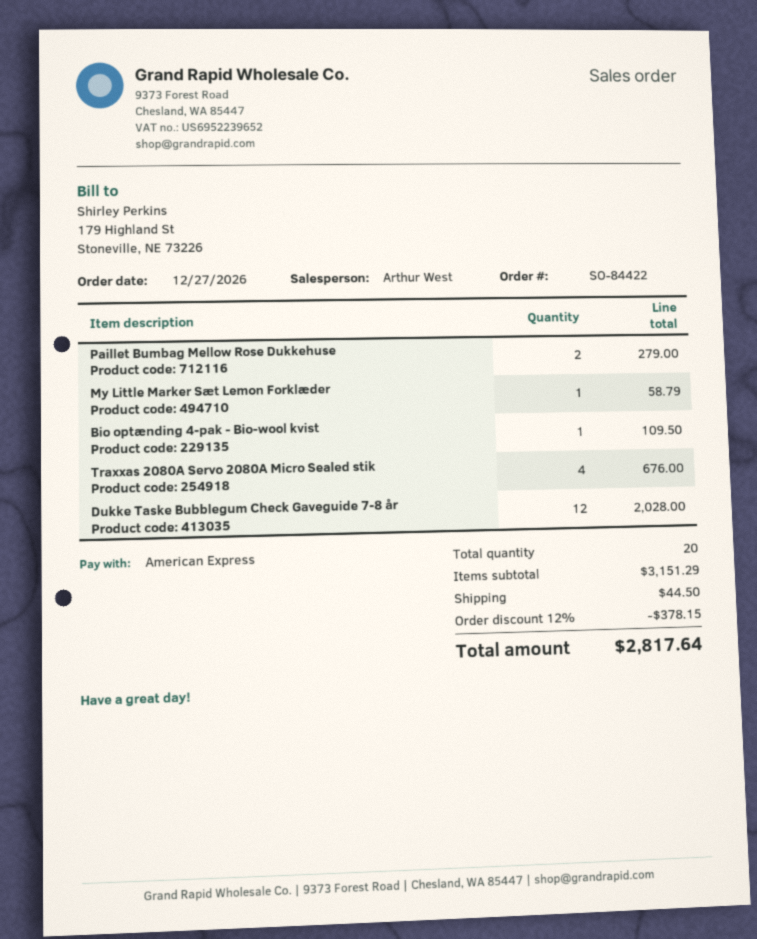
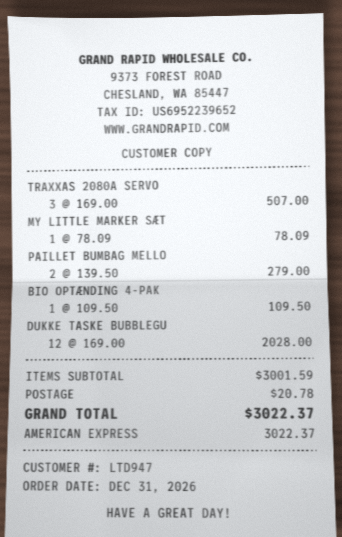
order date: 2026-12-27 -> 2026-12-31
My Little Marker Sæt Lemon Forklæder: 1 for 58.79 -> 1 for 78.09
Traxxas 2080A Servo 2080A Micro Sealed stik: 4 for 676.00 -> 3 for 507.00
subtotal: 3151.29 -> 3001.59
discount: 12% = 378.15 -> none
shipping: 44.50 -> 20.78
total: 2817.64 -> 3022.37

